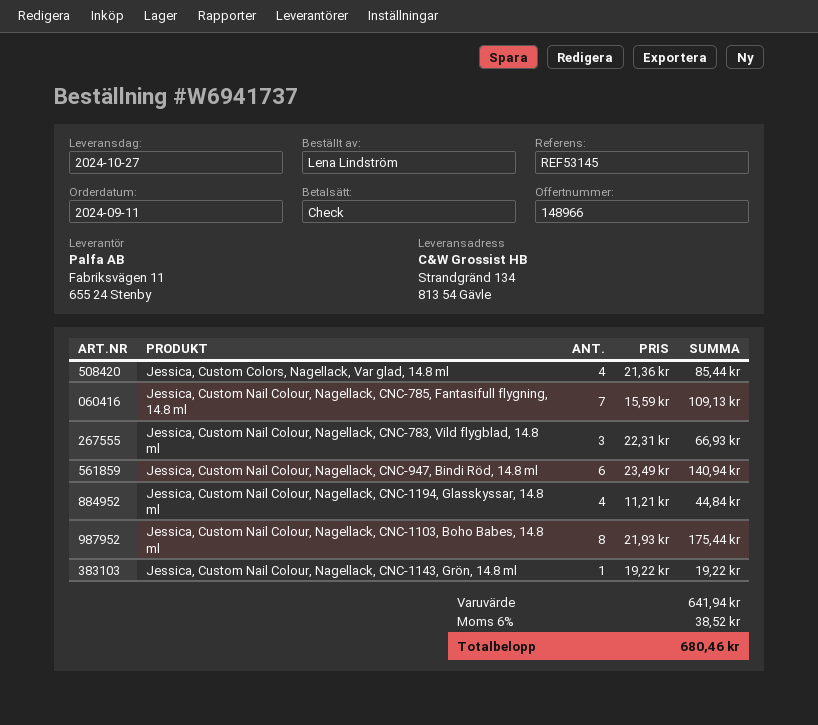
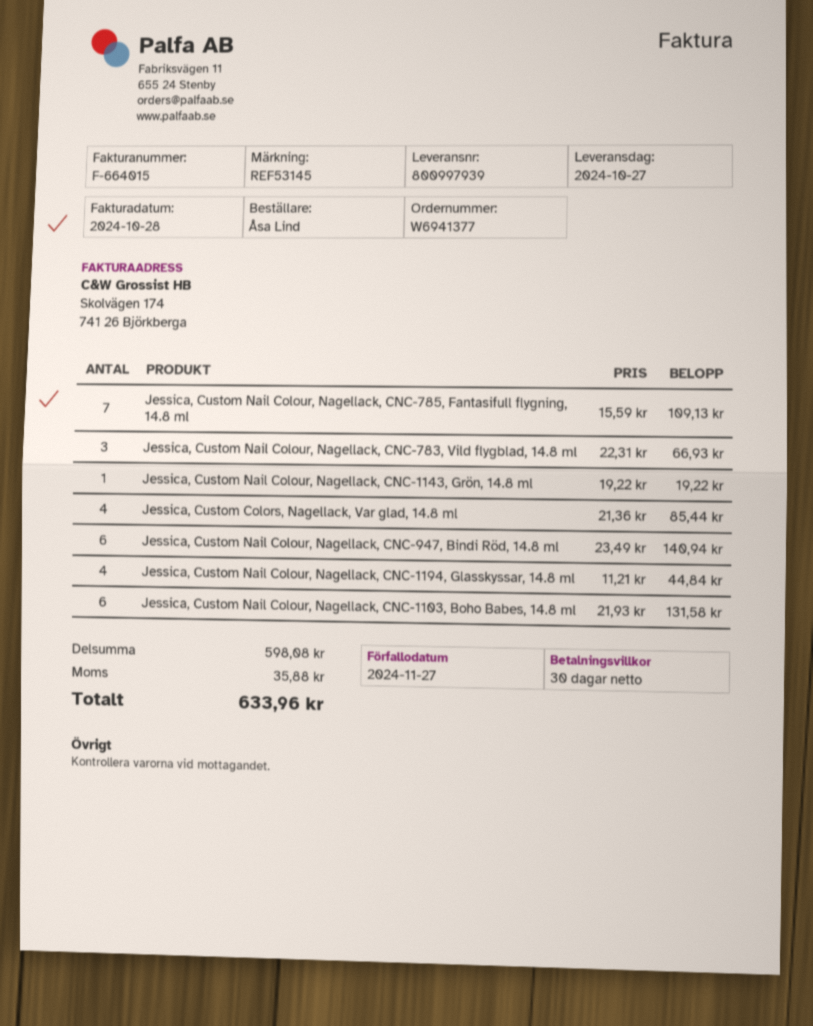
order number: W6941737 -> W6941377
ordered by: Lena Lindström -> Åsa Lind
Jessica, Custom Nail Colour, Nagellack, CNC-1103, Boho Babes, 14.8 ml: 8 x 21.93 = 175.44 -> 6 x 21.93 = 131.58
subtotal: 641.94 -> 598.08
tax: 38.52 -> 35.88
total: 680.46 -> 633.96

